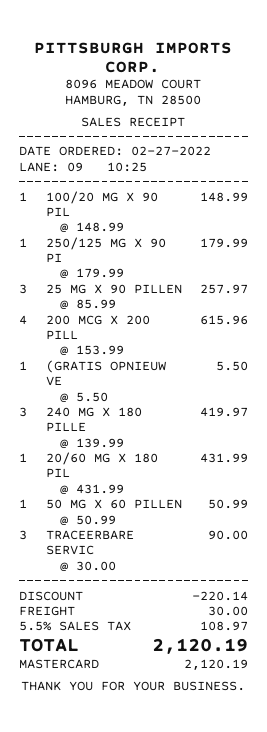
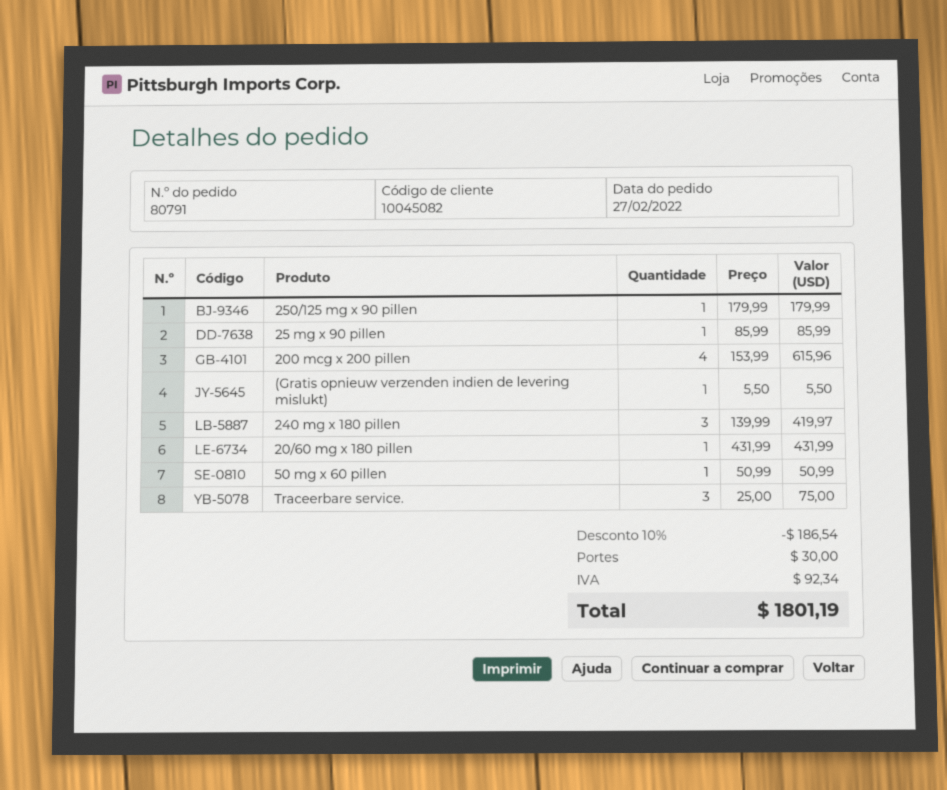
100/20 MG X 90 PIL: 1 x 148.99 = 148.99 -> none
25 MG X 90 PILLEN: 3 x 85.99 = 257.97 -> 1 x 85.99 = 85.99
TRACEERBARE SERVIC: 3 x 30.00 = 90.00 -> 3 x 25.00 = 75.00
discount: 220.14 -> 186.54
tax: 108.97 -> 92.34
total: 2120.19 -> 1801.19

